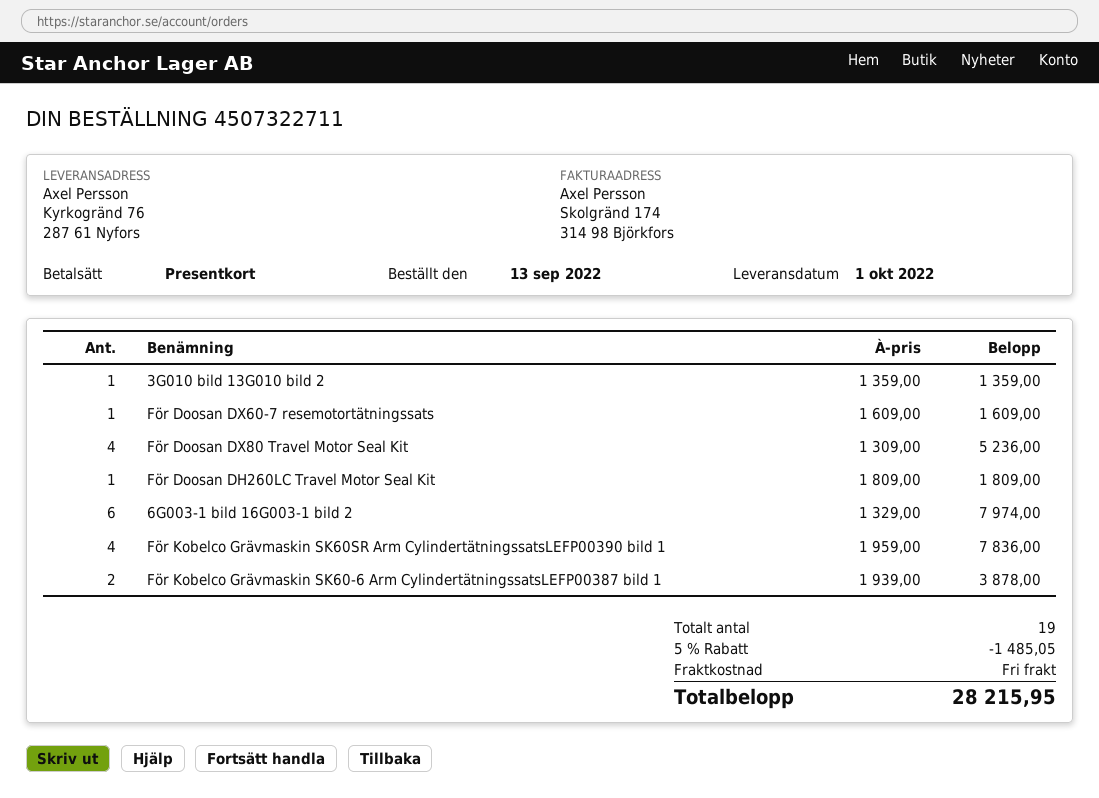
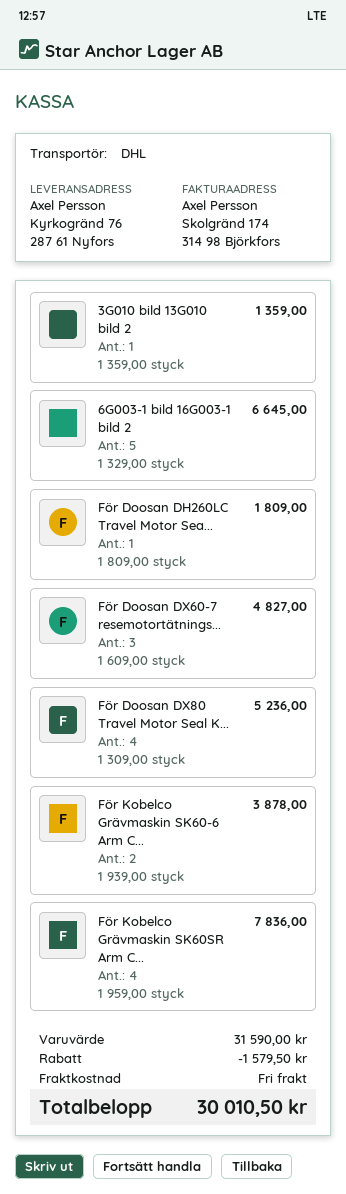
För Doosan DX60-7 resemotortätningssats: 1 x 1609.00 = 1609.00 -> 3 x 1609.00 = 4827.00
6G003-1 bild 16G003-1 bild 2: 6 x 1329.00 = 7974.00 -> 5 x 1329.00 = 6645.00
discount: 1485.05 -> 1579.50
total: 28215.95 -> 30010.50

